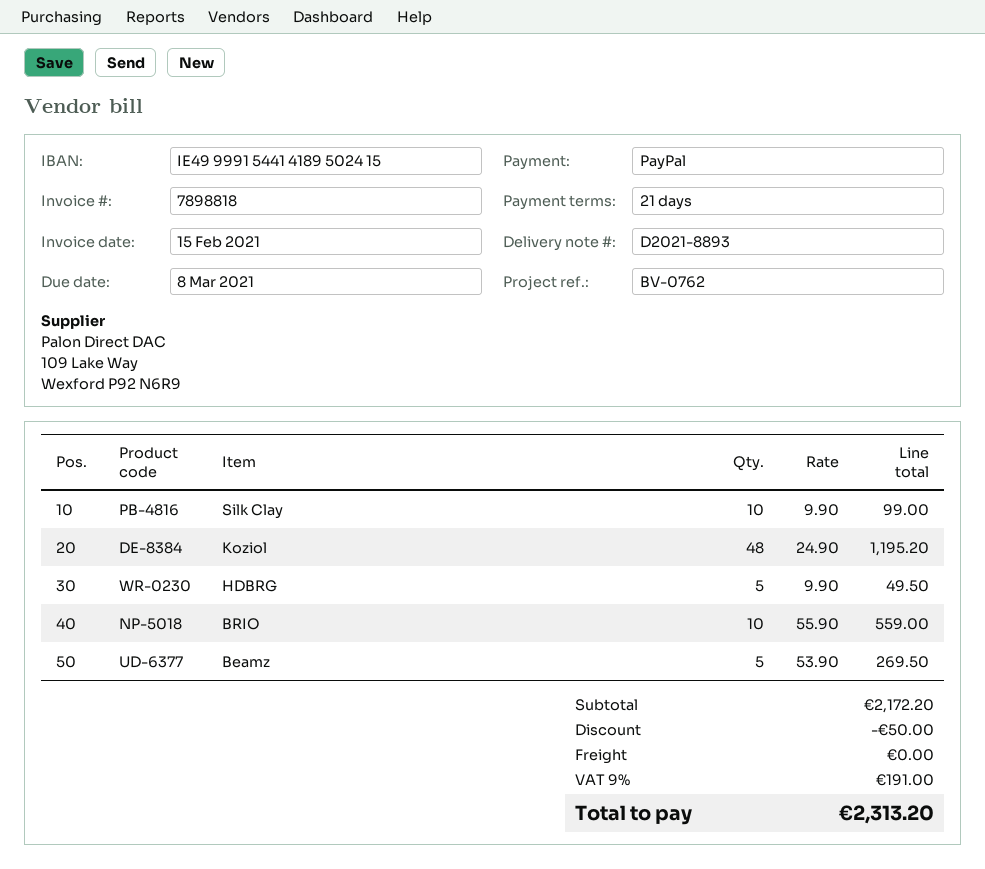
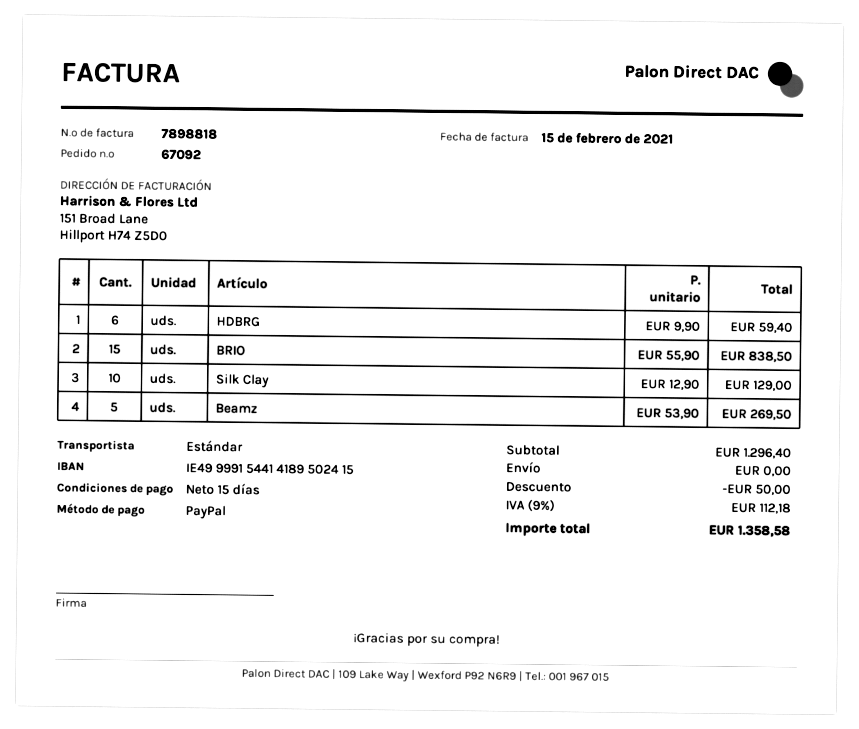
payment terms: 21 days -> 15 days
Silk Clay: 10 x 9.90 = 99.00 -> 10 x 12.90 = 129.00
Koziol: 48 x 24.90 = 1195.20 -> none
HDBRG: 5 x 9.90 = 49.50 -> 6 x 9.90 = 59.40
BRIO: 10 x 55.90 = 559.00 -> 15 x 55.90 = 838.50
subtotal: 2172.20 -> 1296.40
tax: 9% = 191.00 -> 9% = 112.18
total: 2313.20 -> 1358.58

